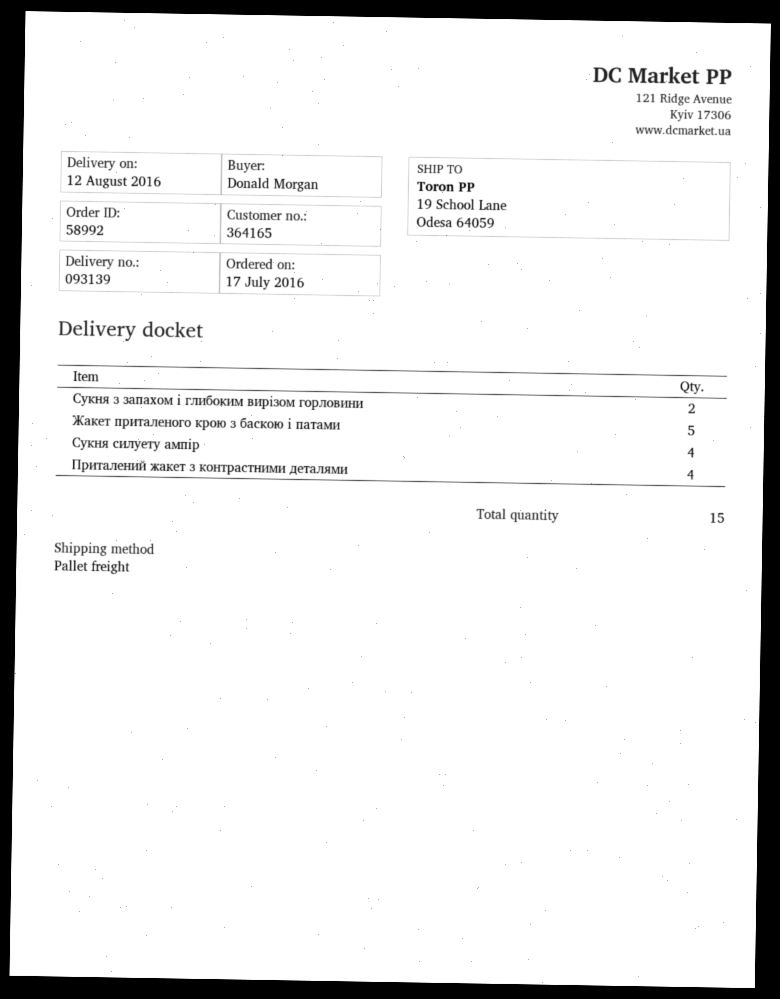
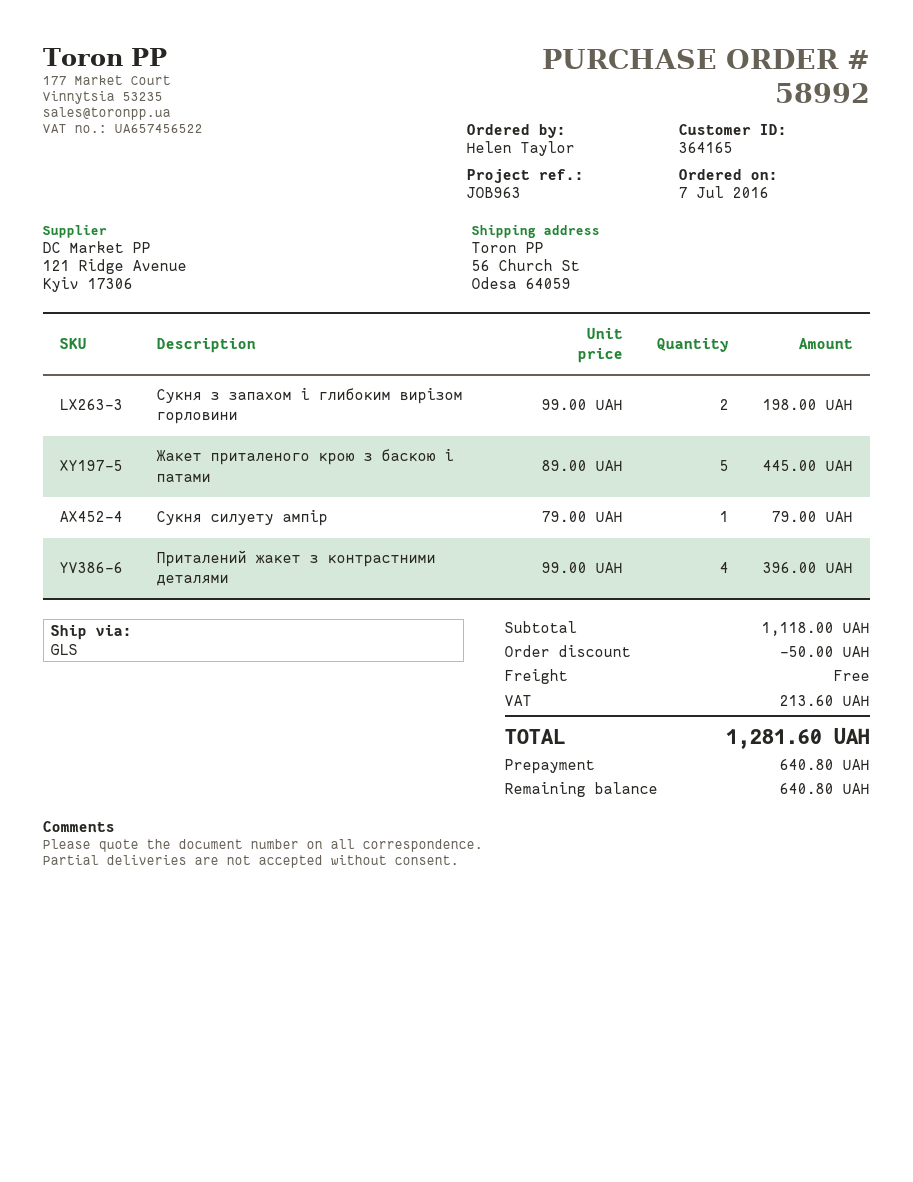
order date: 2016-07-17 -> 2016-07-07
ordered by: Donald Morgan -> Helen Taylor
shipping method: pallet freight -> GLS
ship to: 19 School Lane, Odesa 64059 -> 56 Church St, Odesa 64059
Сукня силуету ампір: 4 -> 1

